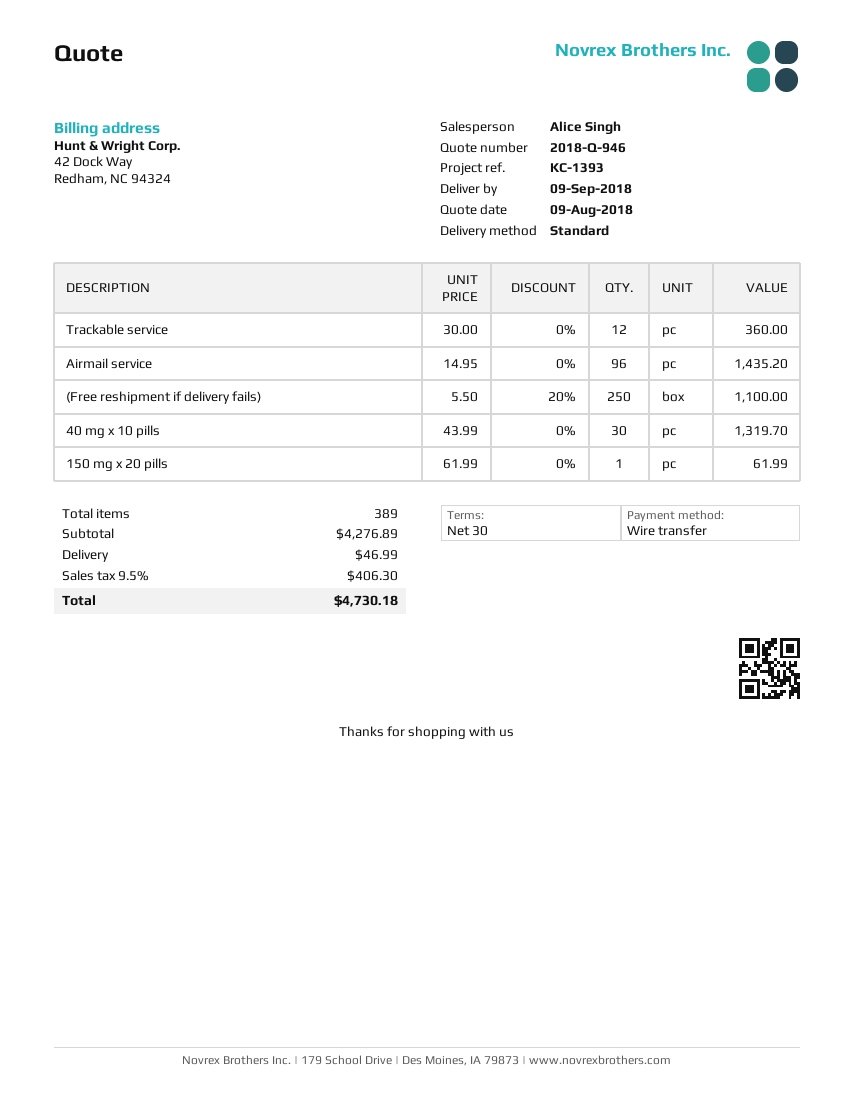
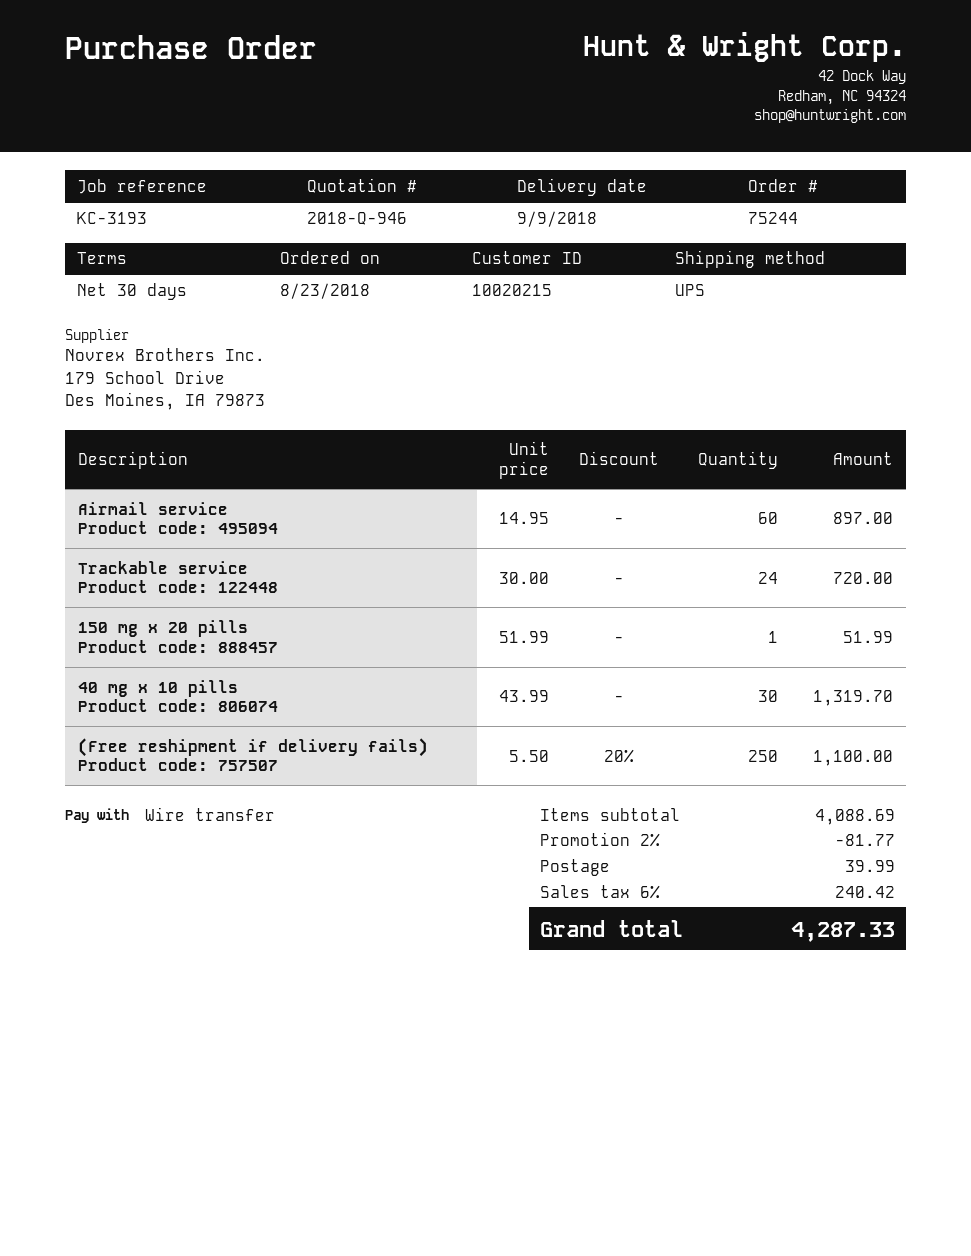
reference: KC-1393 -> KC-3193
shipping method: standard -> UPS
Trackable service: 12 x 30.00 = 360.00 -> 24 x 30.00 = 720.00
Airmail service: 96 x 14.95 = 1435.20 -> 60 x 14.95 = 897.00
150 mg x 20 pills: 1 x 61.99 = 61.99 -> 1 x 51.99 = 51.99
subtotal: 4276.89 -> 4088.69
discount: none -> 2% = 81.77
shipping: 46.99 -> 39.99
tax: 9.5% = 406.30 -> 6% = 240.42
total: 4730.18 -> 4287.33

